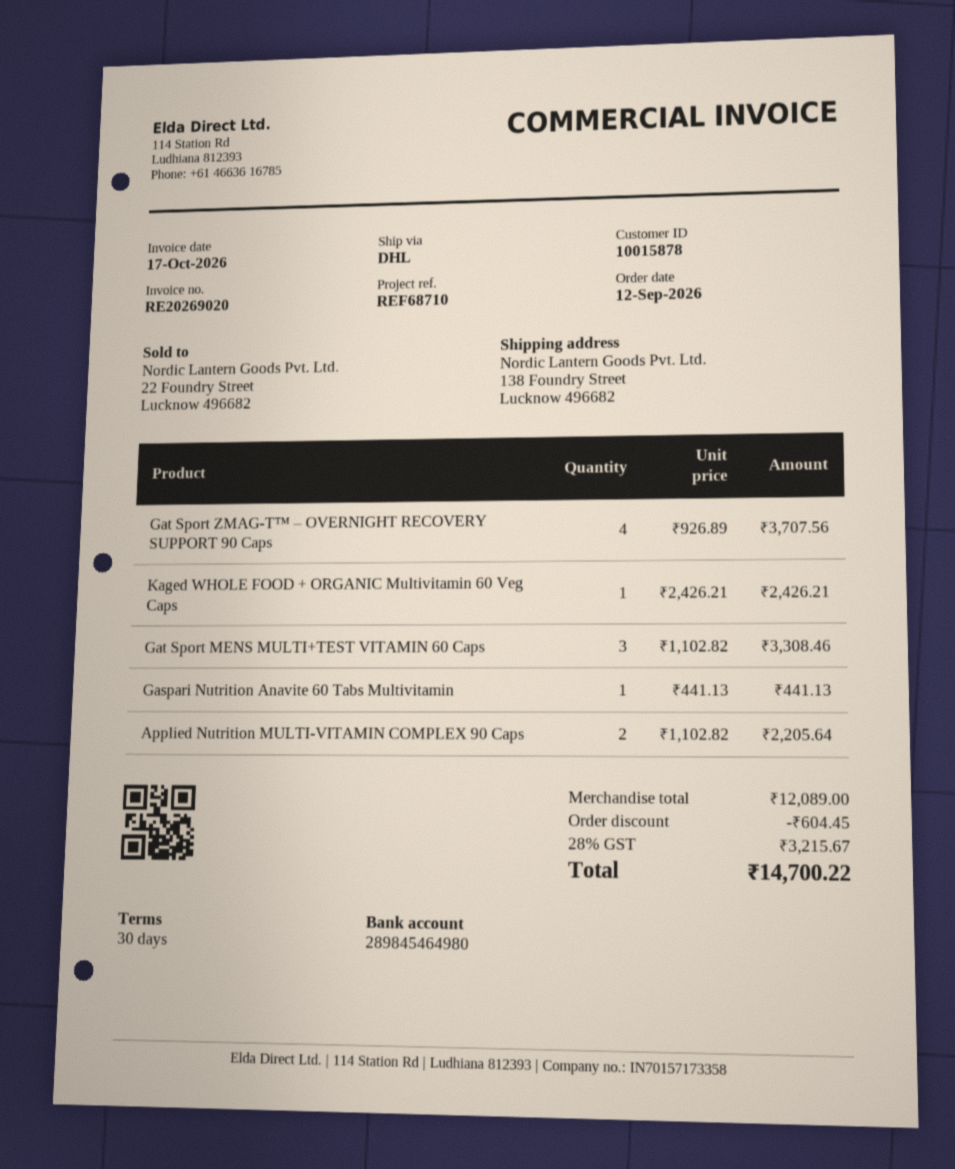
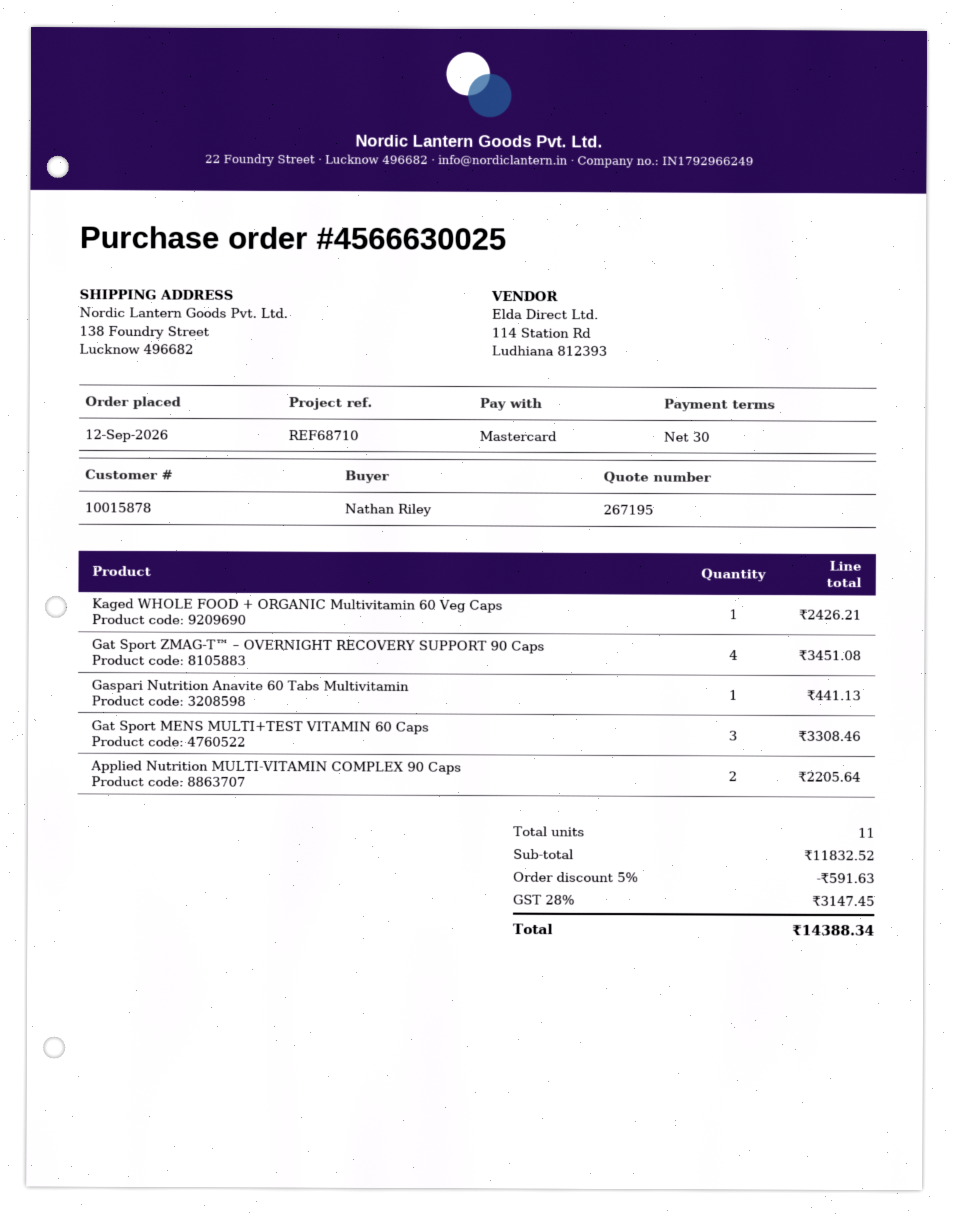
Gat Sport ZMAG-T™ – OVERNIGHT RECOVERY SUPPORT 90 Caps: 4 for 3707.56 -> 4 for 3451.08
subtotal: 12089.00 -> 11832.52
discount: 604.45 -> 591.63
tax: 28% = 3215.67 -> 28% = 3147.45
total: 14700.22 -> 14388.34

